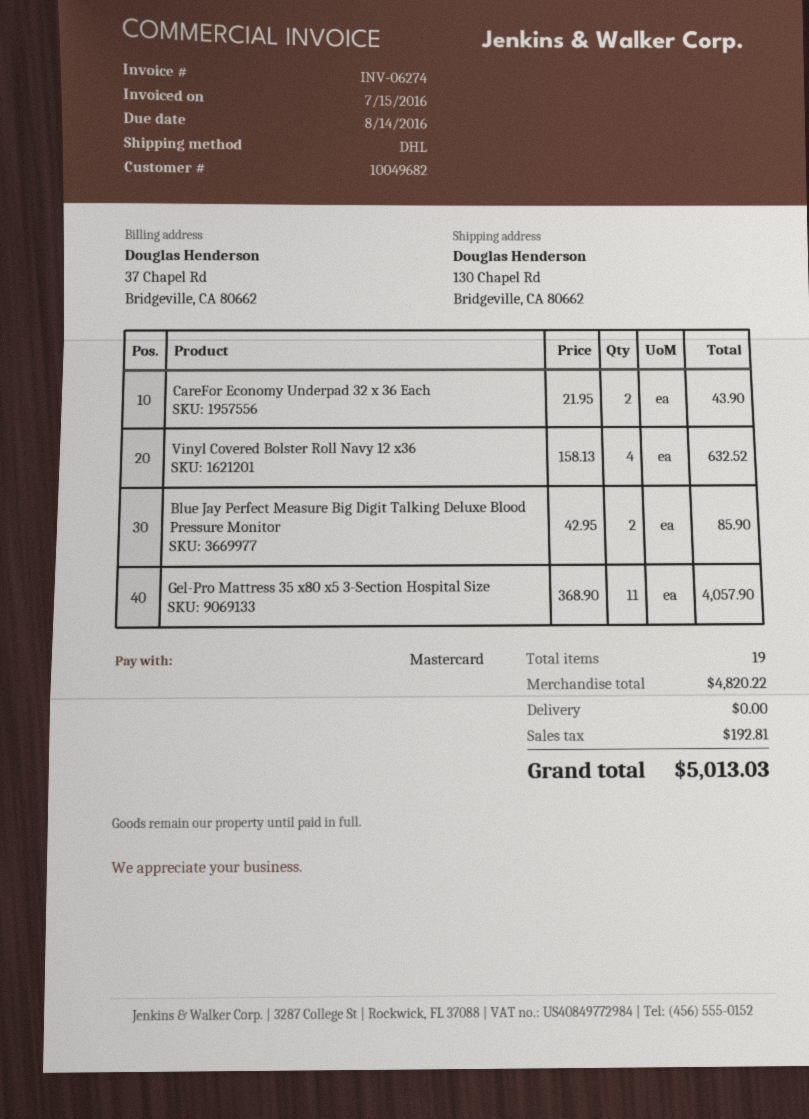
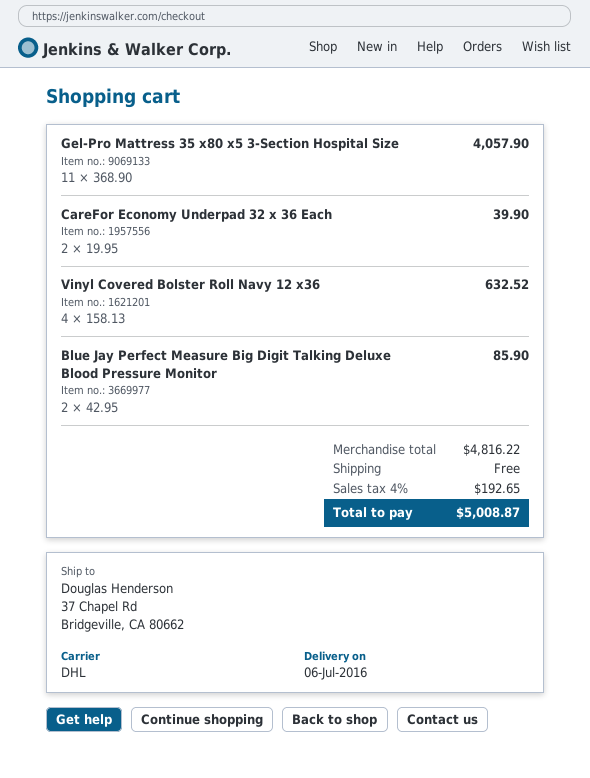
ship to: 130 Chapel Rd, Bridgeville, CA 80662 -> 37 Chapel Rd, Bridgeville, CA 80662
CareFor Economy Underpad 32 x 36 Each: 2 x 21.95 = 43.90 -> 2 x 19.95 = 39.90
subtotal: 4820.22 -> 4816.22
tax: 192.81 -> 192.65
total: 5013.03 -> 5008.87

